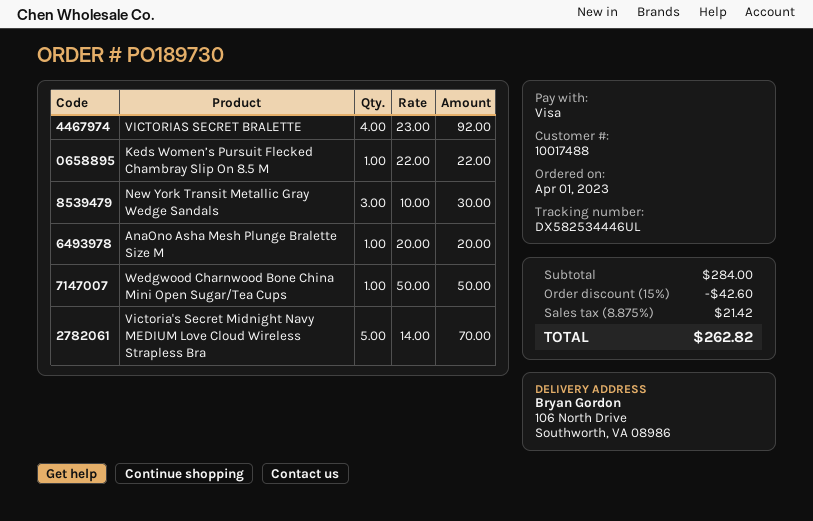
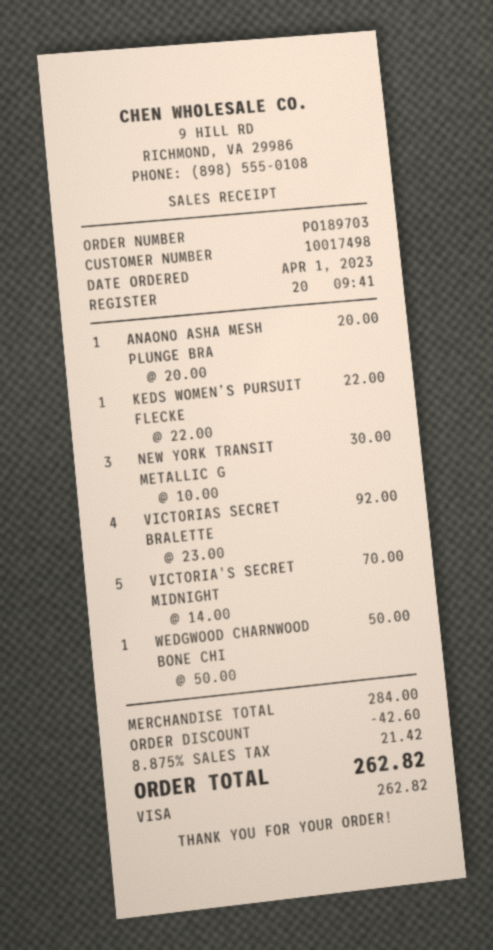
order number: PO189730 -> PO189703
customer number: 10017488 -> 10017498

